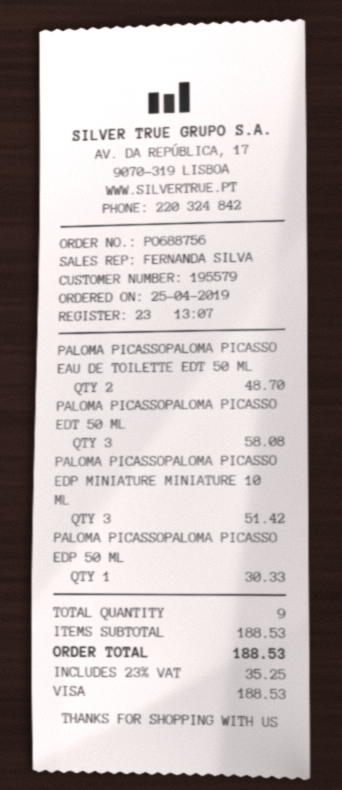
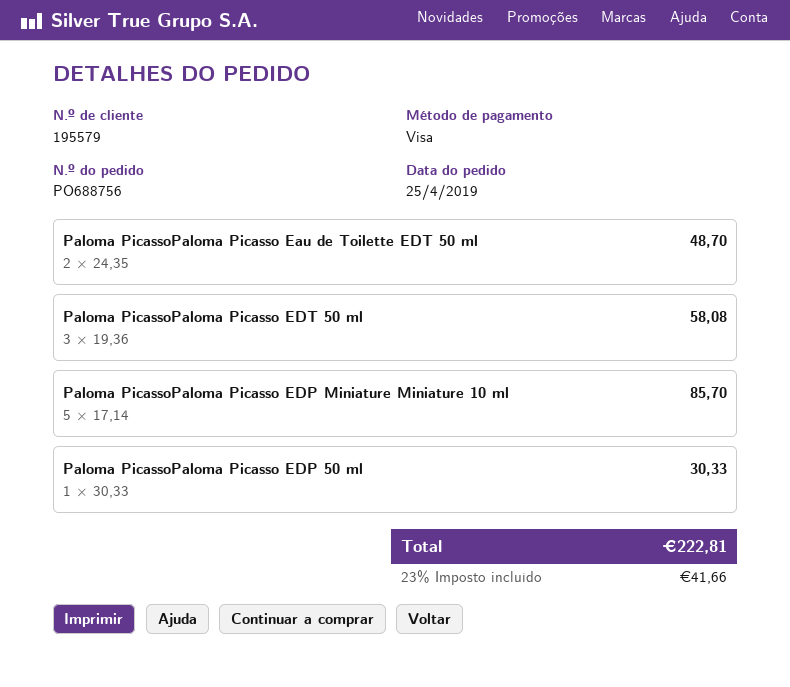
PALOMA PICASSOPALOMA PICASSO EDP MINIATURE MINIATURE 10 ML: 3 for 51.42 -> 5 for 85.70
tax: 23% = 35.25 -> 23% = 41.66
total: 188.53 -> 222.81

